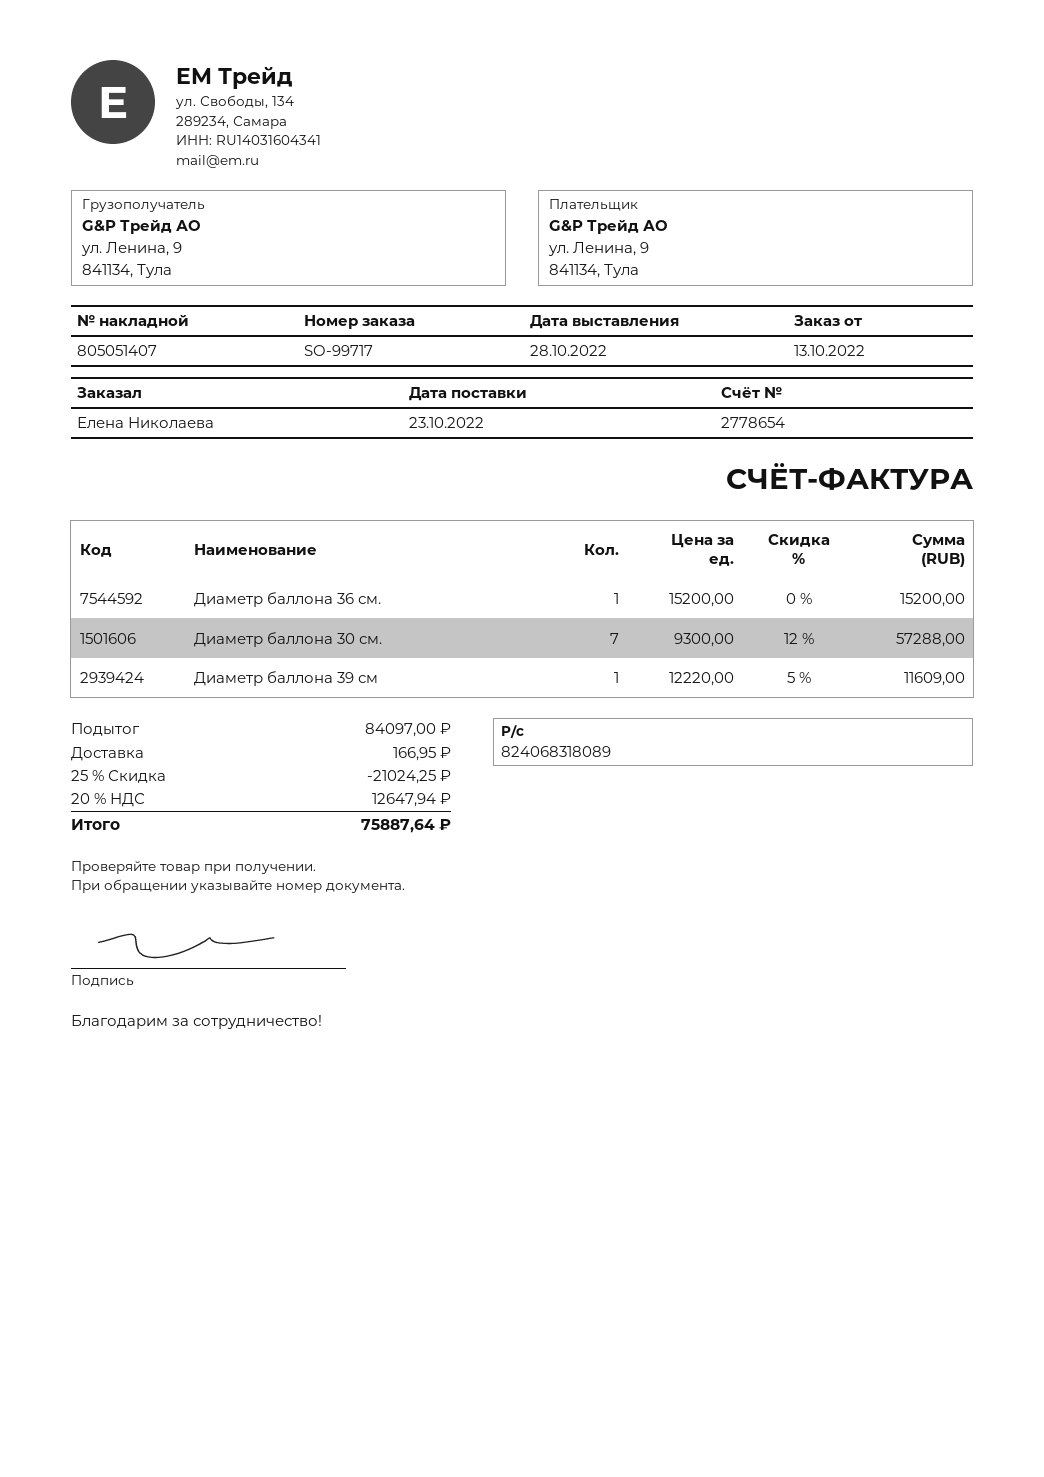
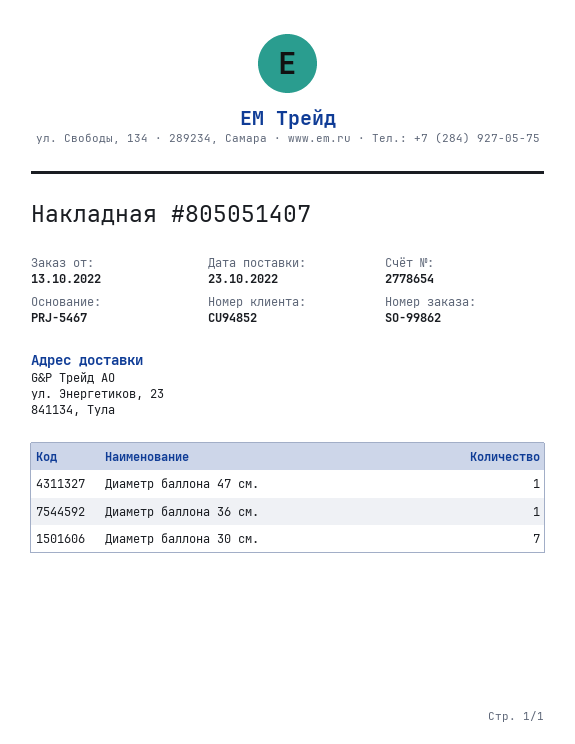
order number: SO-99717 -> SO-99862
ship to: ул. Ленина, 9, 841134, Тула -> ул. Энергетиков, 23, 841134, Тула
Диаметр баллона 39 см: 1 -> none
Диаметр баллона 47 см.: none -> 1

